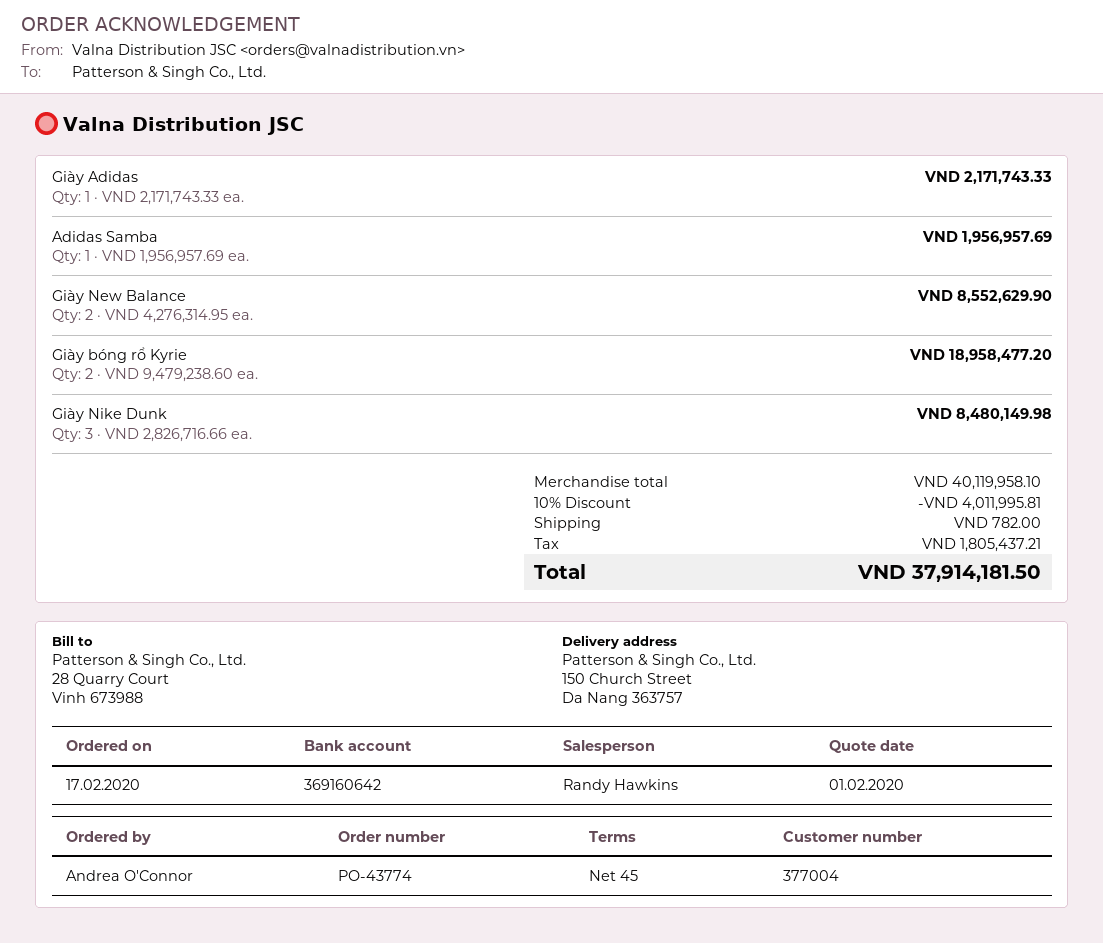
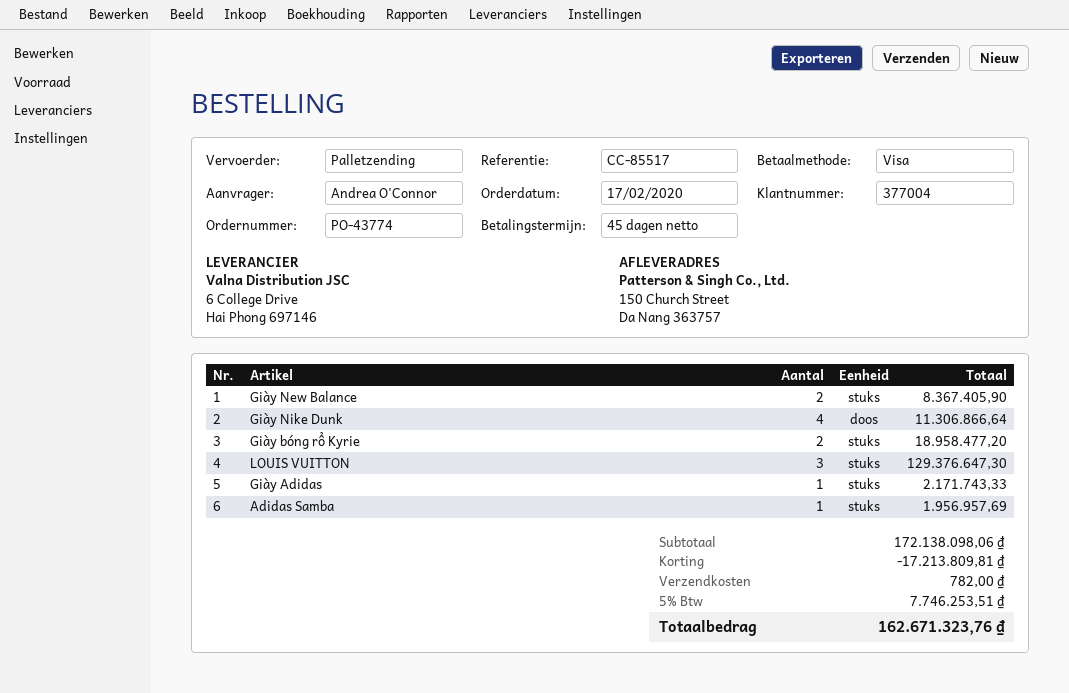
Giày New Balance: 2 for 8552629.90 -> 2 for 8367405.90
Giày Nike Dunk: 3 for 8480149.98 -> 4 for 11306866.64
LOUIS VUITTON: none -> 3 for 129376647.30
subtotal: 40119958.10 -> 172138098.06
discount: 4011995.81 -> 17213809.81
tax: 1805437.21 -> 7746253.51
total: 37914181.50 -> 162671323.76

